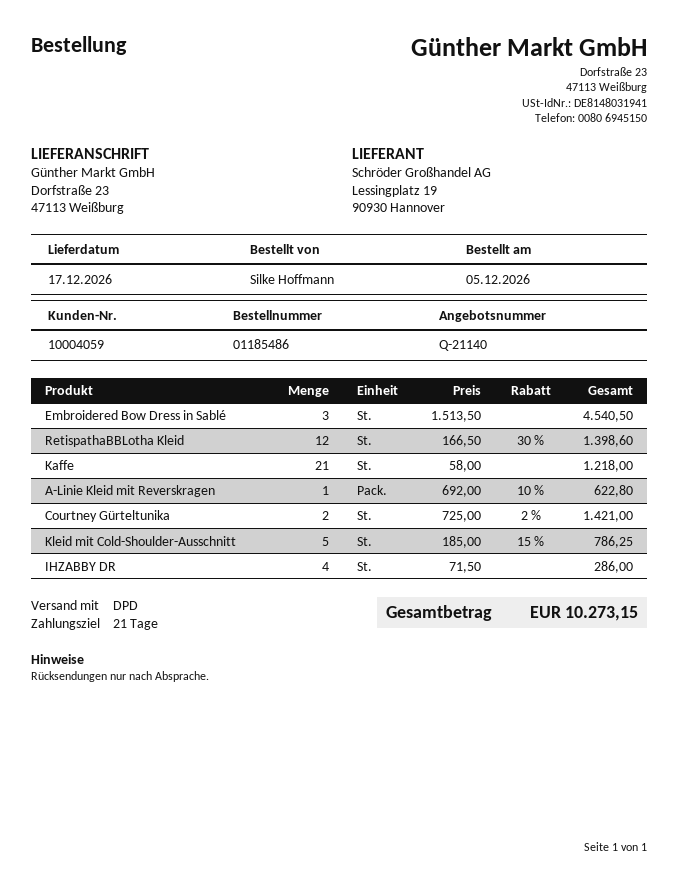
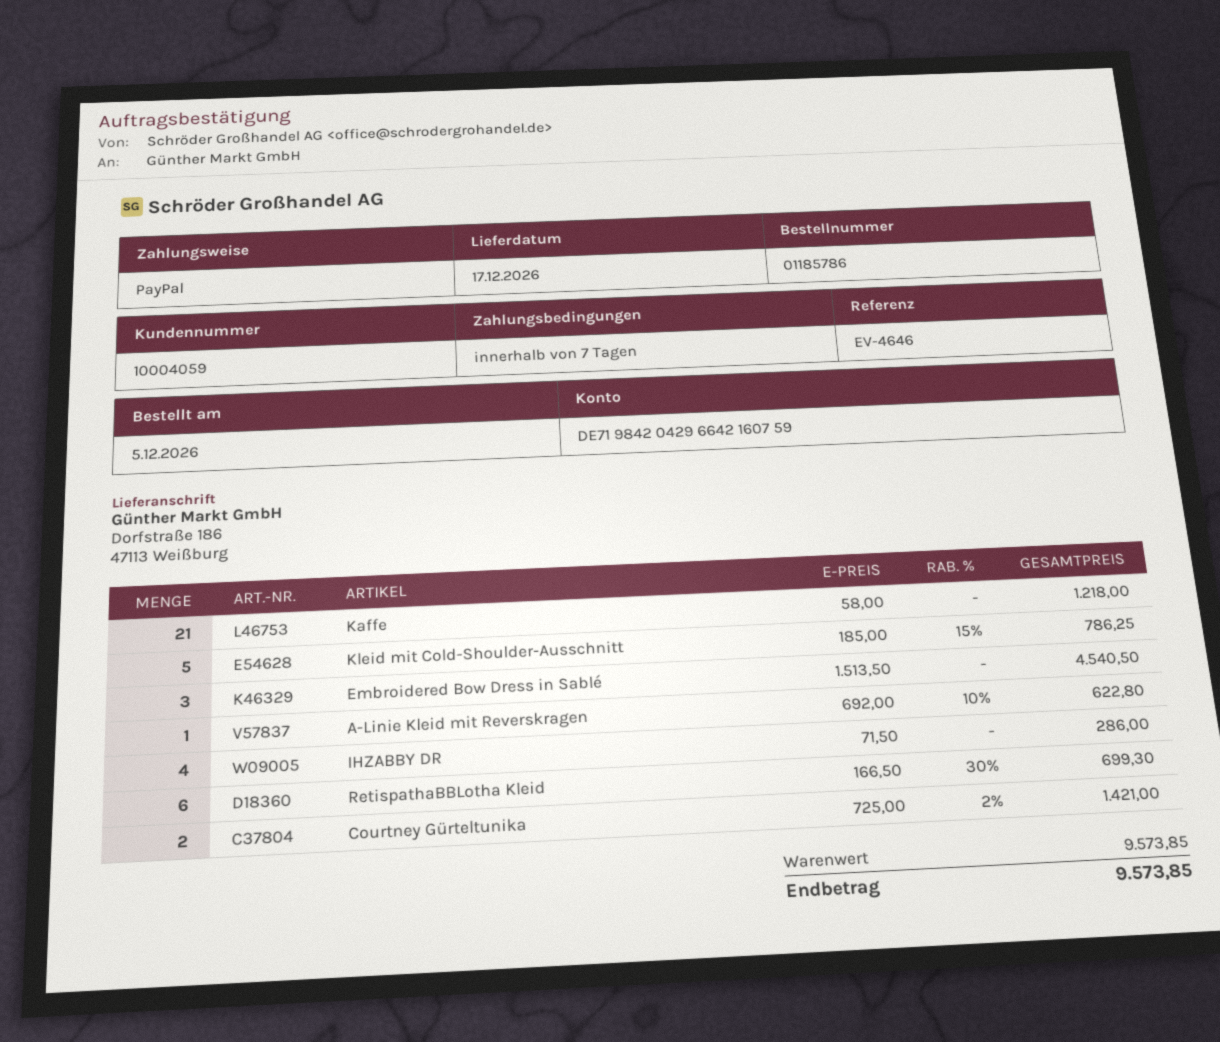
order number: 01185486 -> 01185786
payment terms: 21 days -> 7 days
ship to: Dorfstraße 23, 47113 Weißburg -> Dorfstraße 186, 47113 Weißburg
RetispathaBBLotha Kleid: 12 x 166.50 - 30% = 1398.60 -> 6 x 166.50 - 30% = 699.30
total: 10273.15 -> 9573.85

